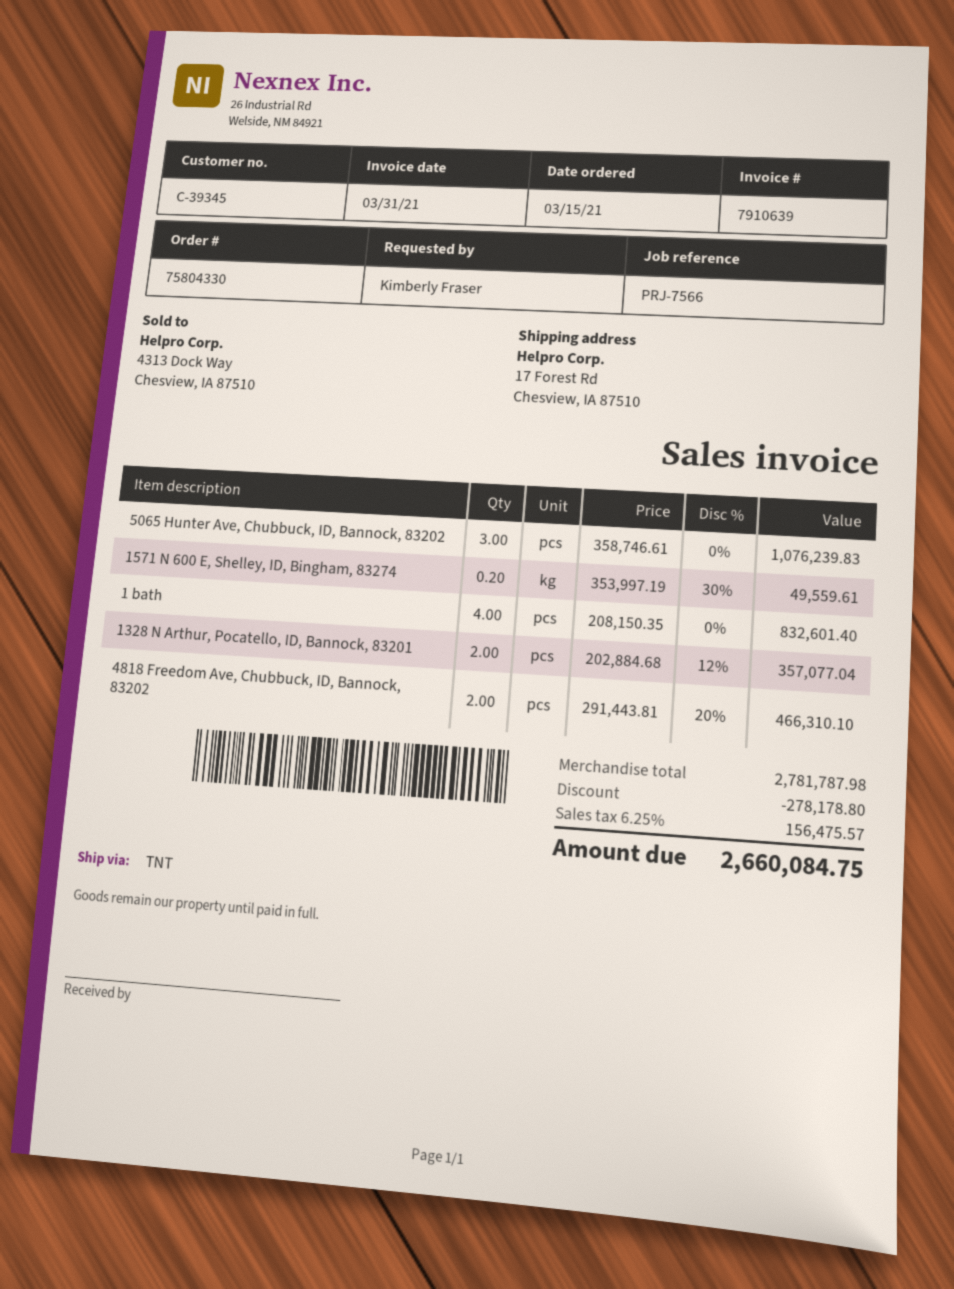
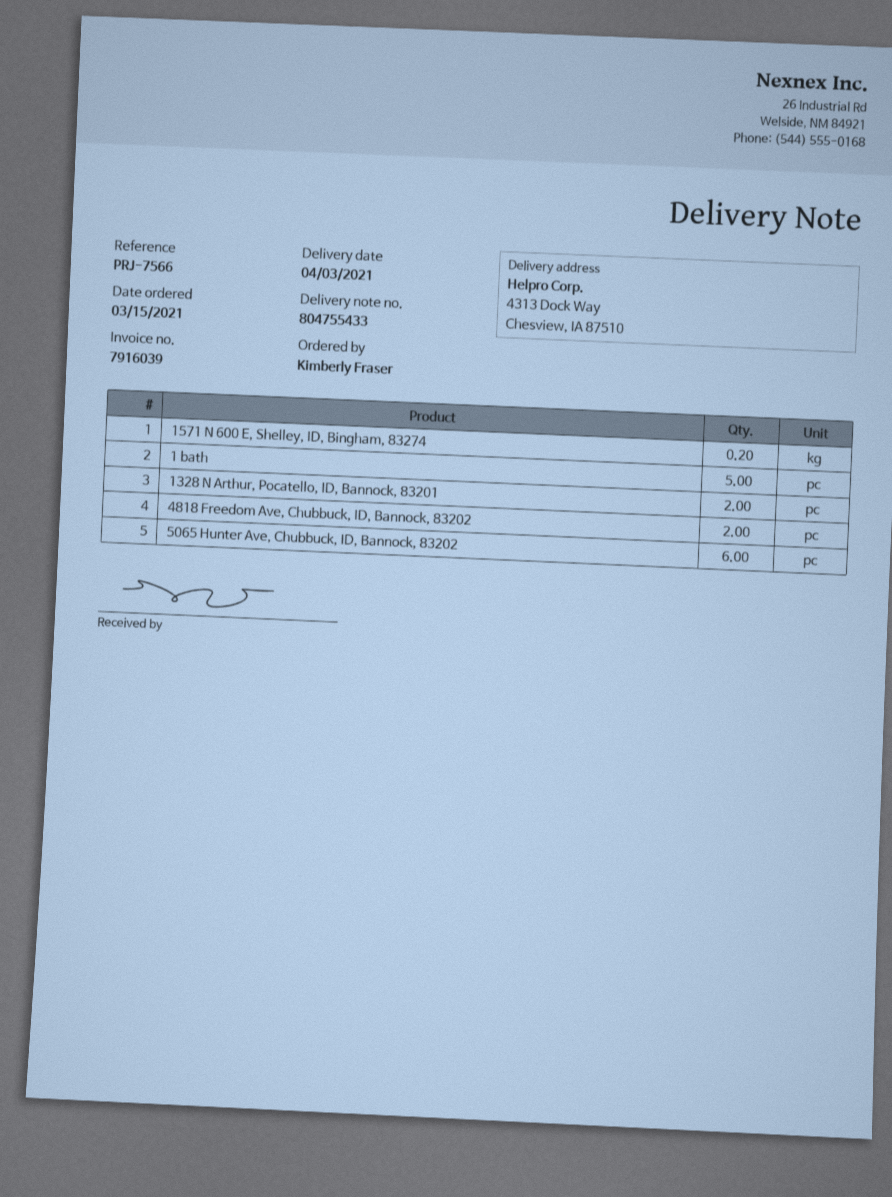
invoice number: 7910639 -> 7916039
ship to: 17 Forest Rd, Chesview, IA 87510 -> 4313 Dock Way, Chesview, IA 87510
5065 Hunter Ave, Chubbuck, ID, Bannock, 83202: 3 -> 6
1 bath: 4 -> 5

